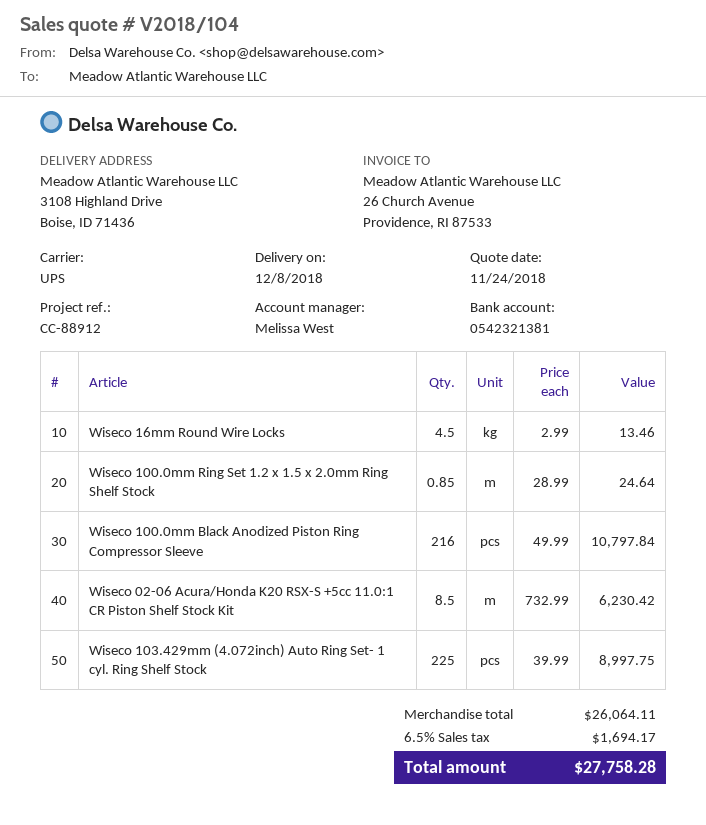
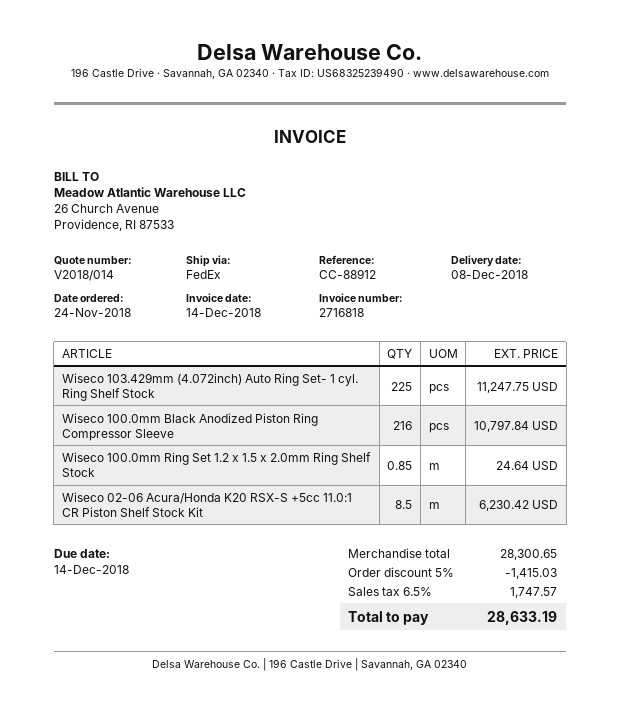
quote number: V2018/104 -> V2018/014
shipping method: UPS -> FedEx
Wiseco 16mm Round Wire Locks: 4.5 for 13.46 -> none
Wiseco 103.429mm (4.072inch) Auto Ring Set- 1 cyl. Ring Shelf Stock: 225 for 8997.75 -> 225 for 11247.75
subtotal: 26064.11 -> 28300.65
discount: none -> 5% = 1415.03
tax: 6.5% = 1694.17 -> 6.5% = 1747.57
total: 27758.28 -> 28633.19

